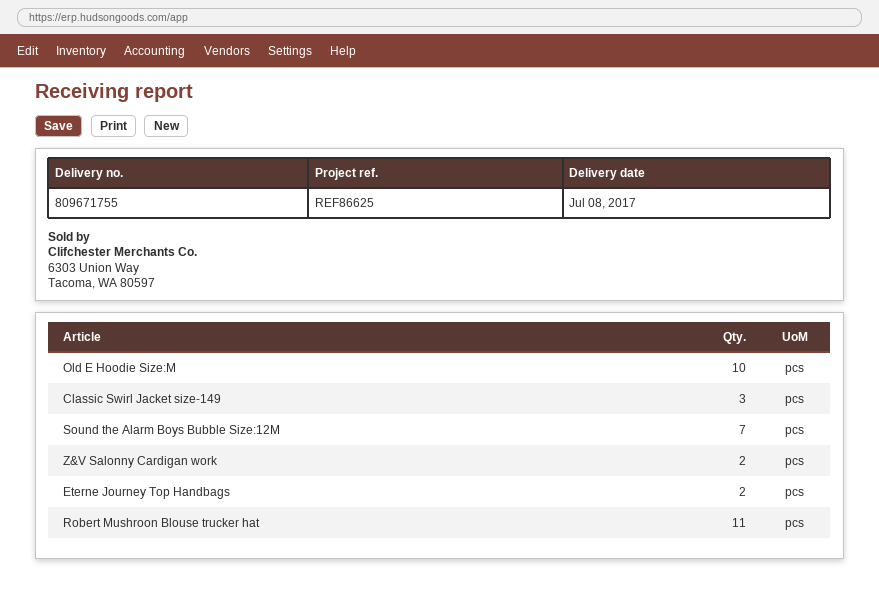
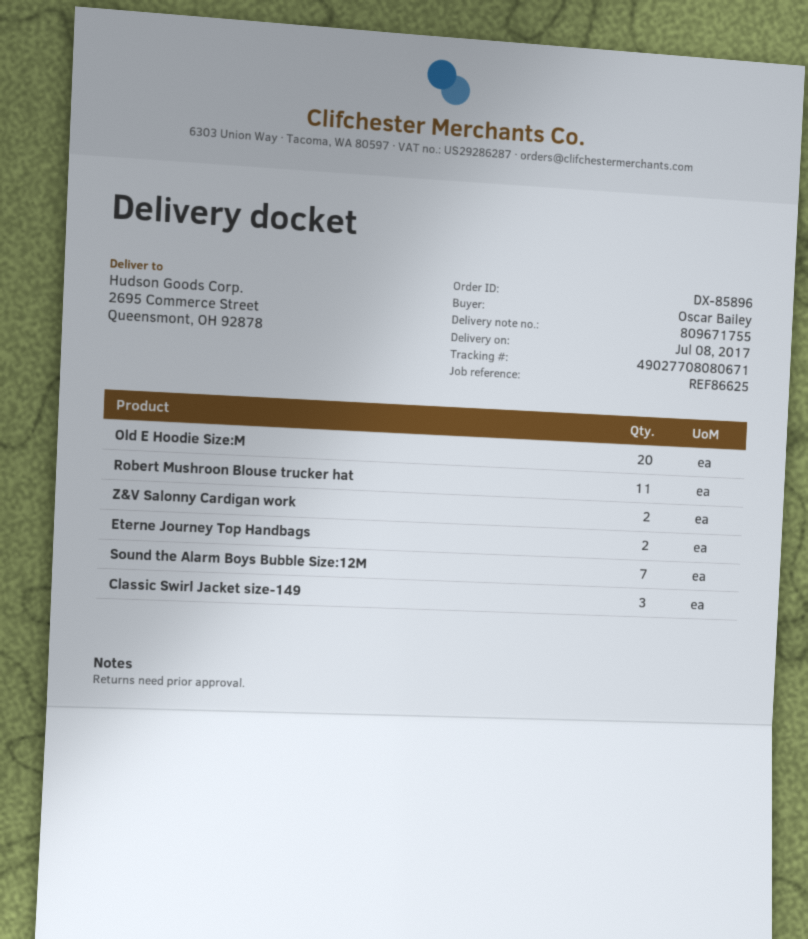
Old E Hoodie Size:M: 10 -> 20

